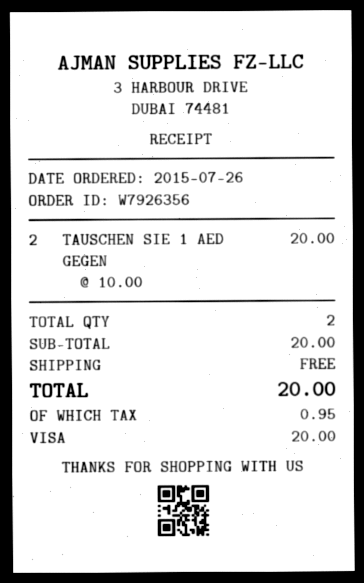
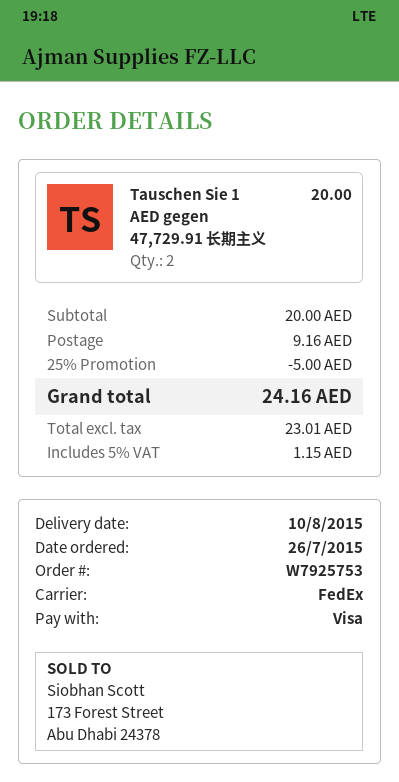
order number: W7926356 -> W7925753
discount: none -> 25% = 5.00
shipping: 0.00 -> 9.16
tax: 0.95 -> 1.15
total: 20.00 -> 24.16

